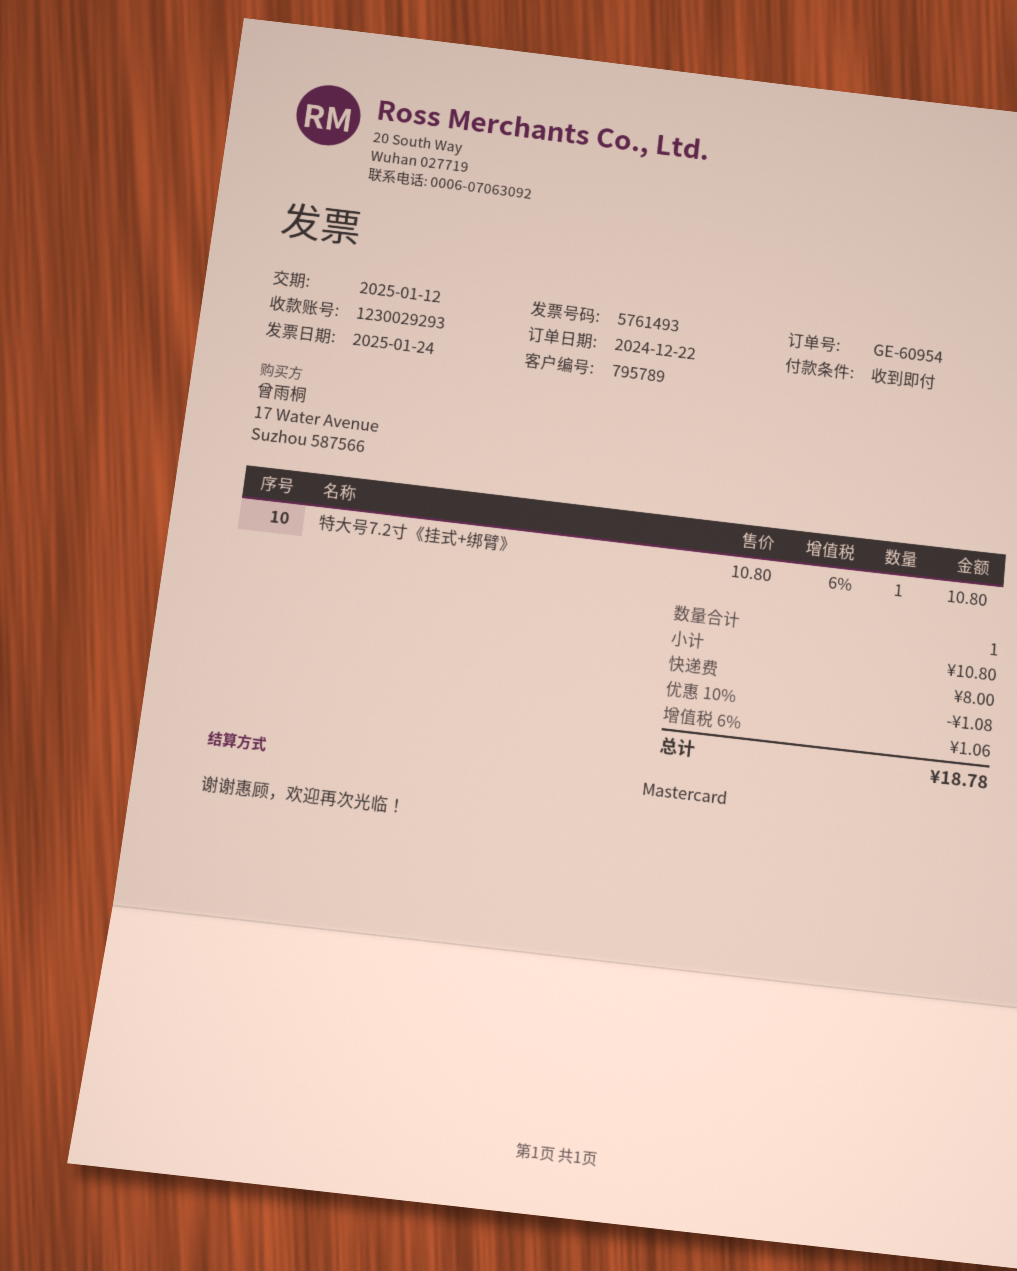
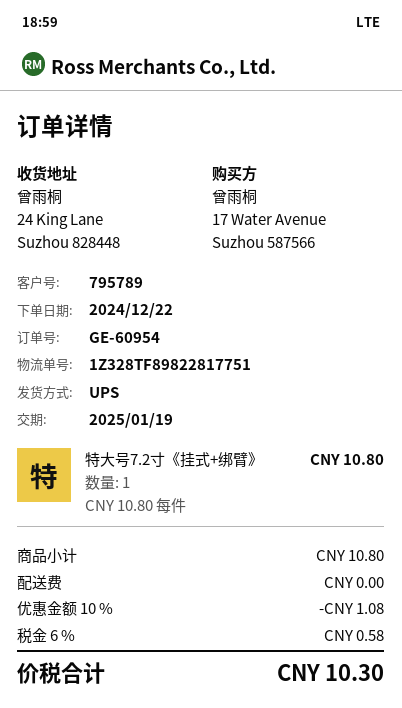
delivery date: 2025-01-12 -> 2025-01-19
shipping: 8.00 -> 0.00
tax: 6% = 1.06 -> 6% = 0.58
total: 18.78 -> 10.30

